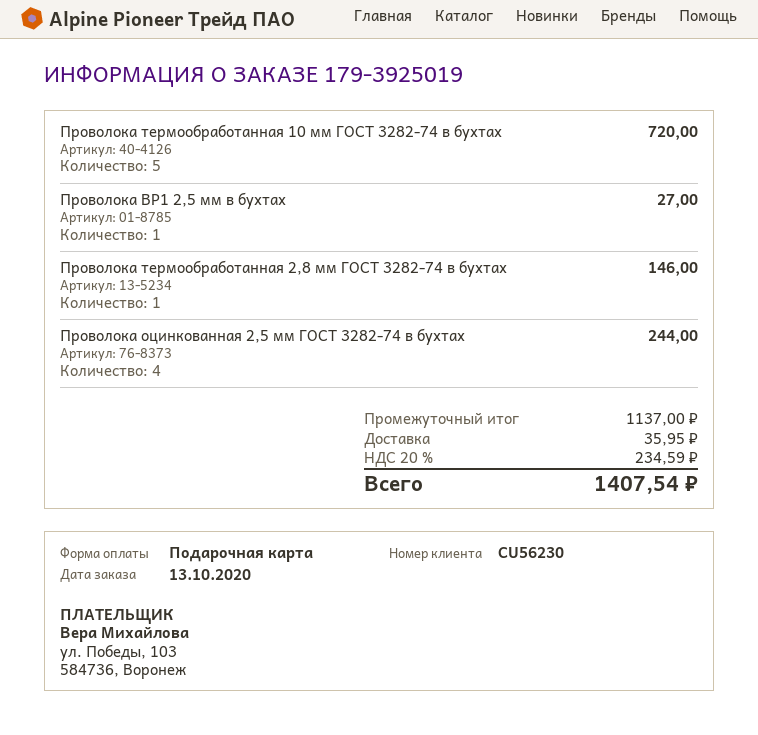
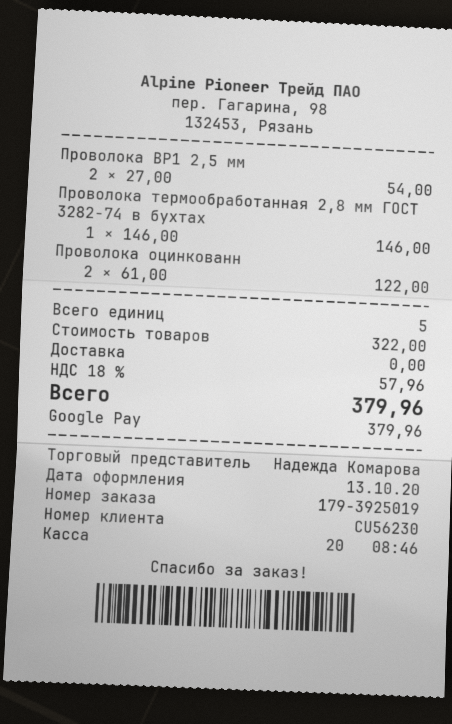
payment method: gift card -> Google Pay
Проволока термообработанная 10 мм ГОСТ 3282-74 в бухтах: 5 for 720.00 -> none
Проволока ВР1 2,5 мм в бухтах: 1 for 27.00 -> 2 for 54.00
Проволока оцинкованная 2,5 мм ГОСТ 3282-74 в бухтах: 4 for 244.00 -> 2 for 122.00
subtotal: 1137.00 -> 322.00
shipping: 35.95 -> 0.00
tax: 20% = 234.59 -> 18% = 57.96
total: 1407.54 -> 379.96

